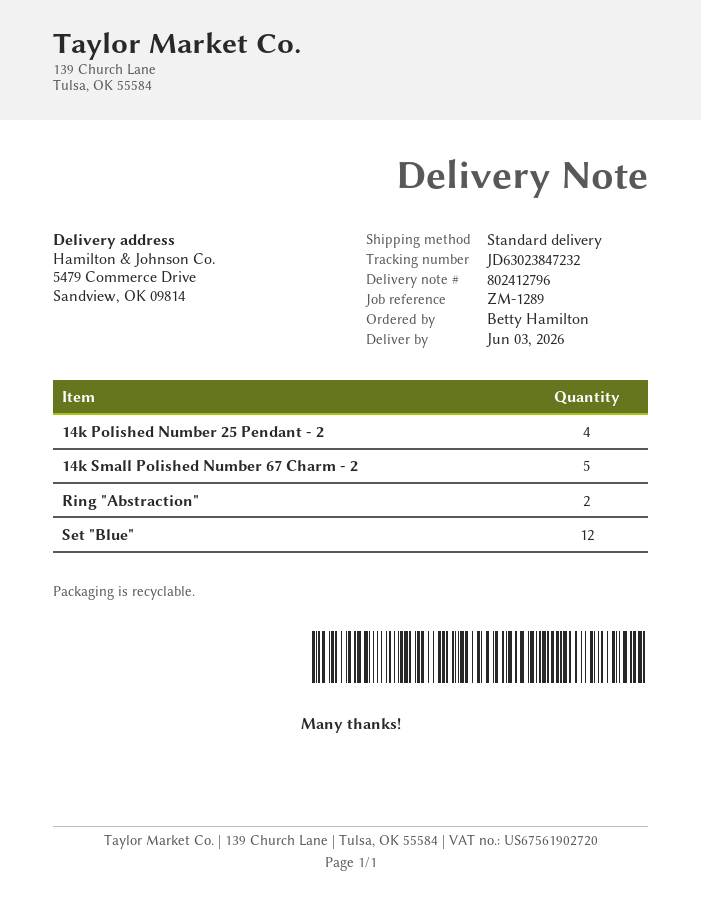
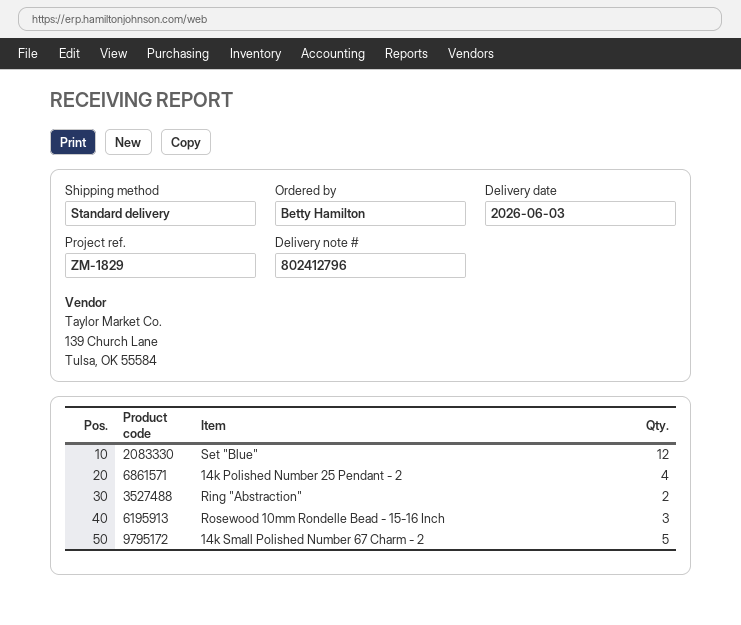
reference: ZM-1289 -> ZM-1829
Rosewood 10mm Rondelle Bead - 15-16 Inch: none -> 3

